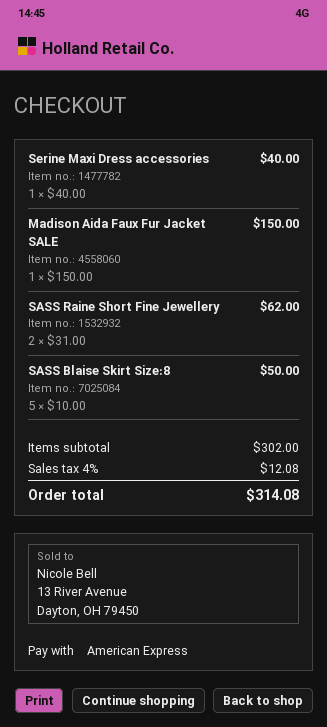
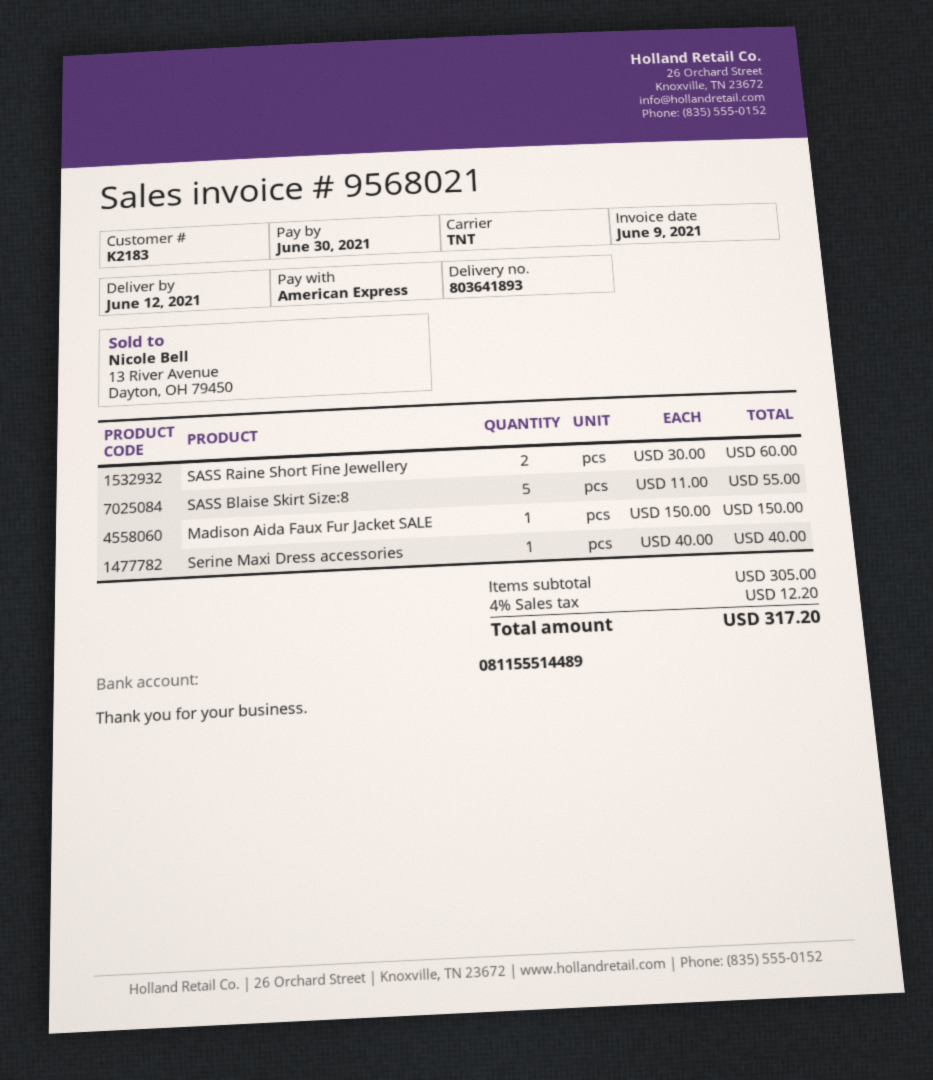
SASS Raine Short Fine Jewellery: 2 x 31.00 = 62.00 -> 2 x 30.00 = 60.00
SASS Blaise Skirt Size:8: 5 x 10.00 = 50.00 -> 5 x 11.00 = 55.00
subtotal: 302.00 -> 305.00
tax: 4% = 12.08 -> 4% = 12.20
total: 314.08 -> 317.20

